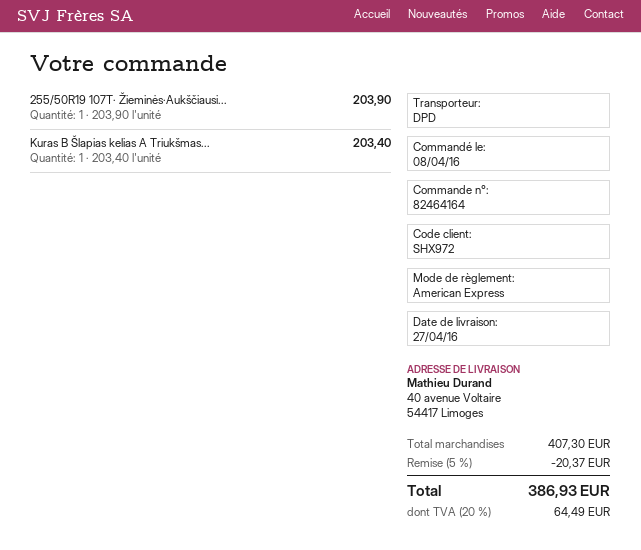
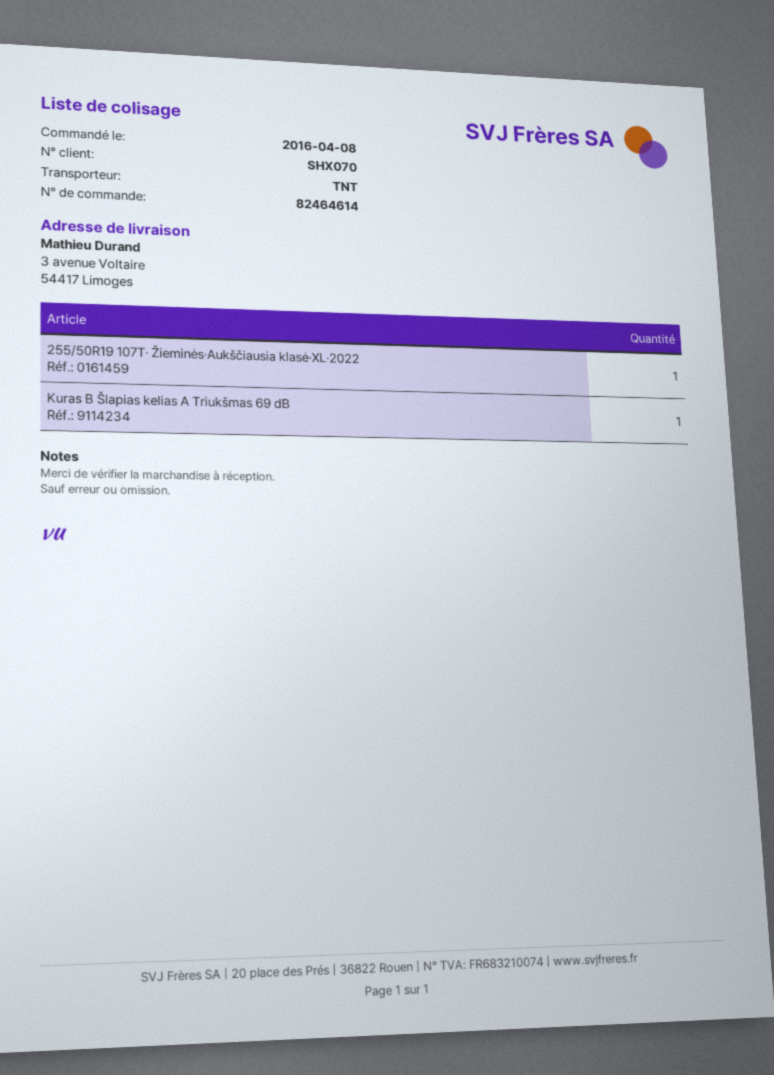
order number: 82464164 -> 82464614
customer number: SHX972 -> SHX070
shipping method: DPD -> TNT
ship to: 40 avenue Voltaire, 54417 Limoges -> 3 avenue Voltaire, 54417 Limoges

